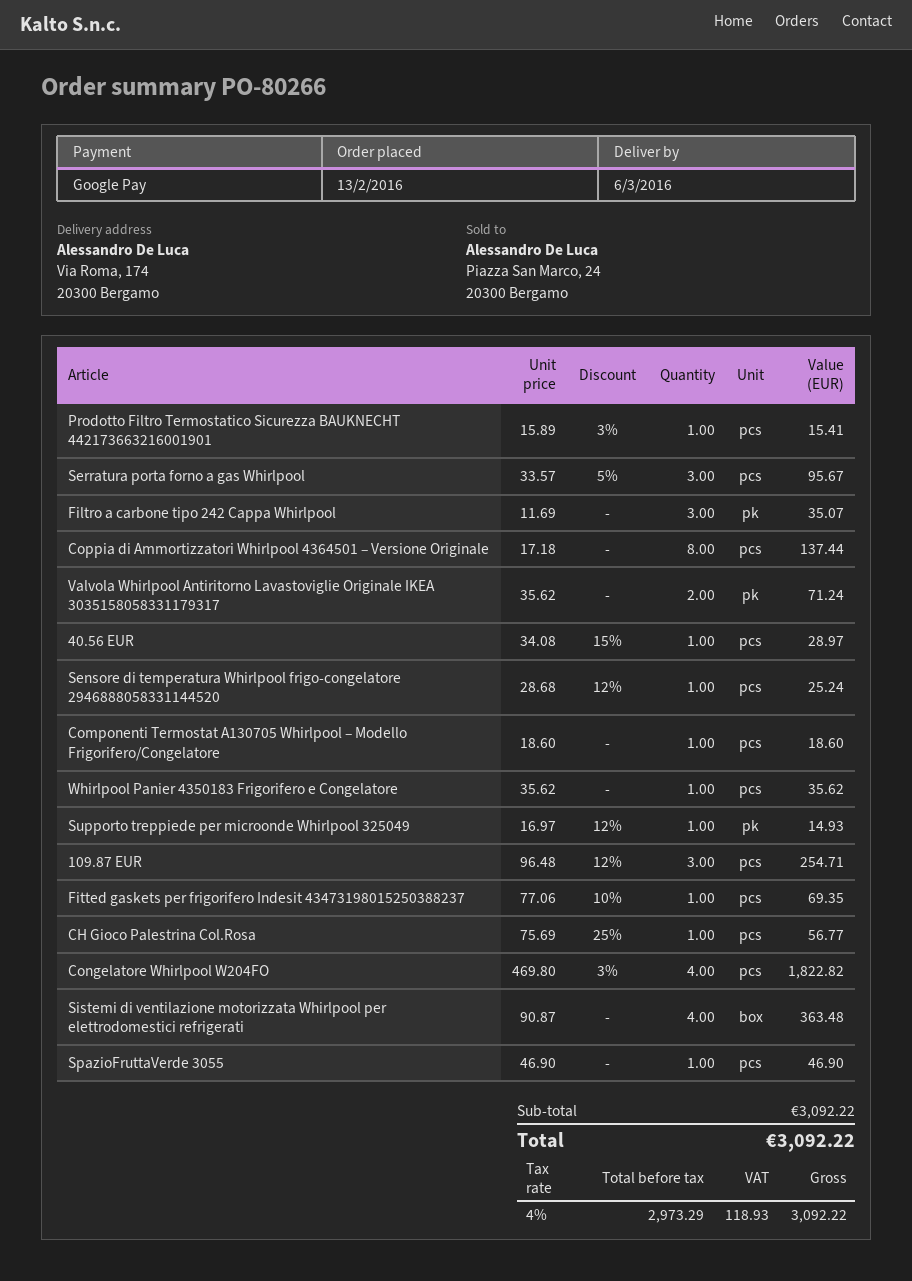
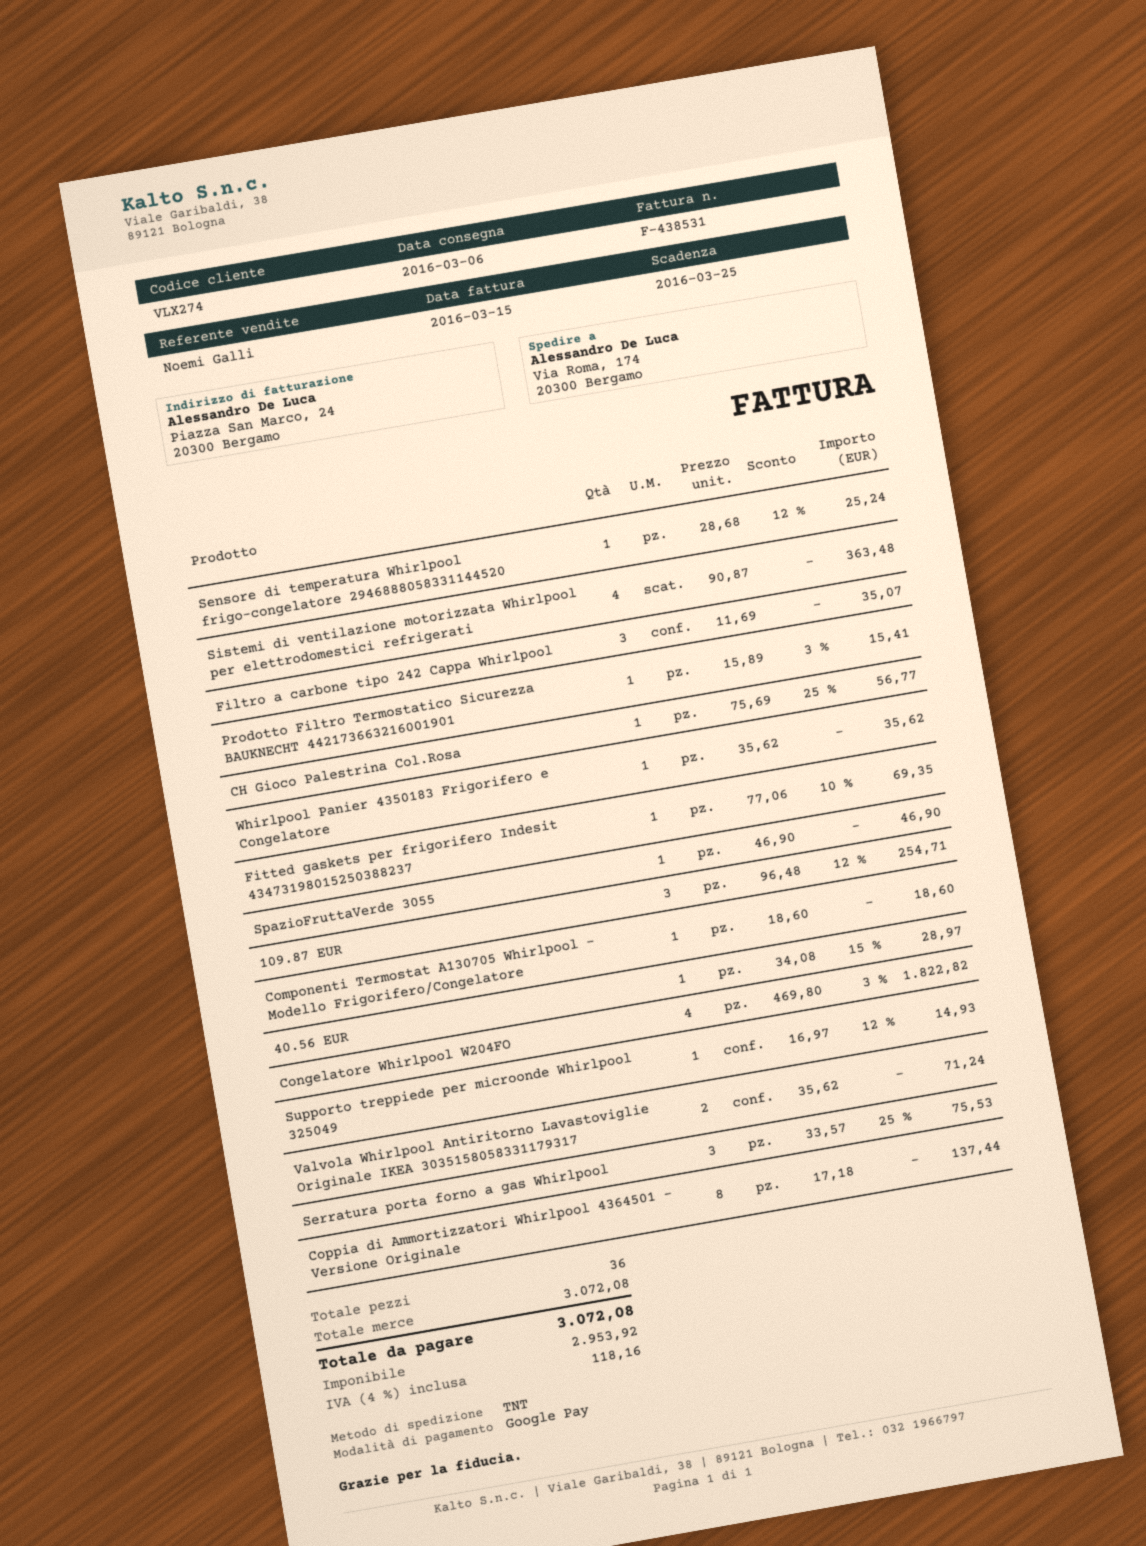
Serratura porta forno a gas Whirlpool: 3 x 33.57 - 5% = 95.67 -> 3 x 33.57 - 25% = 75.53
subtotal: 3092.22 -> 3072.08
net: 2973.29 -> 2953.92
tax: 4% = 118.93 -> 4% = 118.16
total: 3092.22 -> 3072.08

